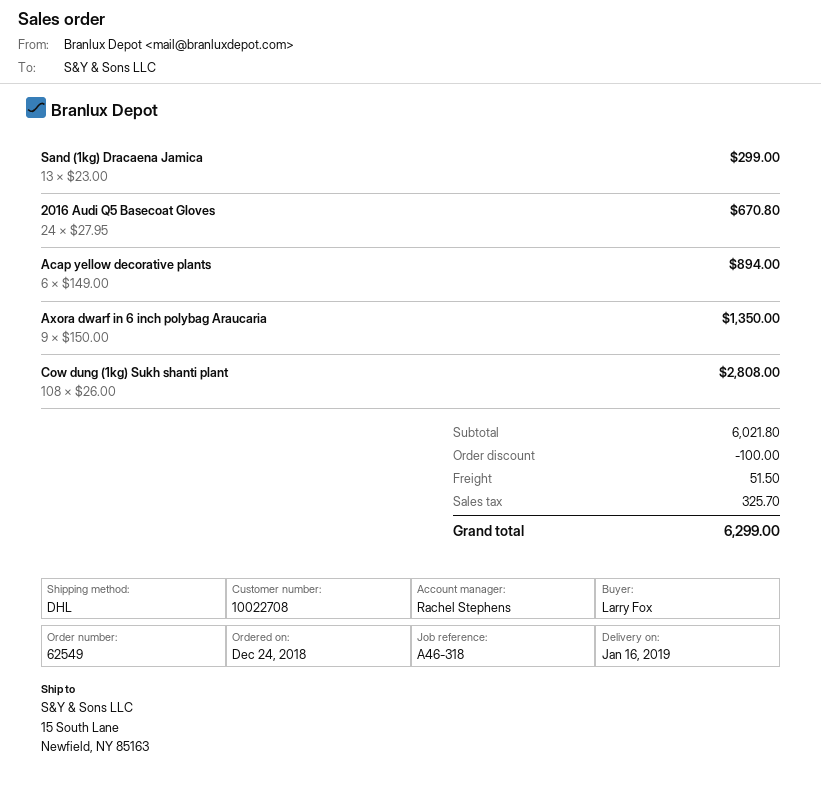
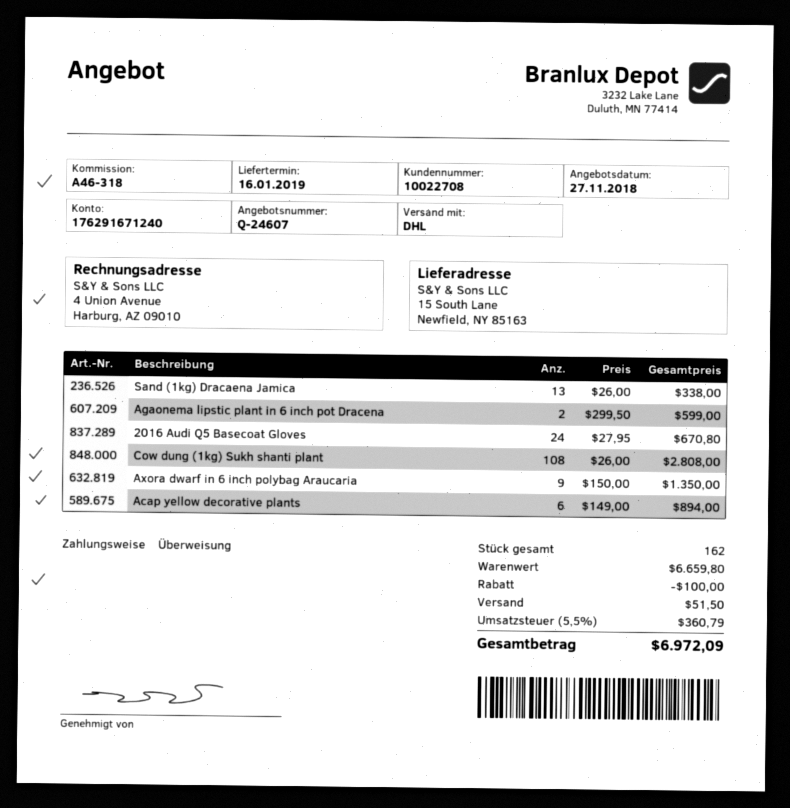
Sand (1kg) Dracaena Jamica: 13 x 23.00 = 299.00 -> 13 x 26.00 = 338.00
Agaonema lipstic plant in 6 inch pot Dracena: none -> 2 x 299.50 = 599.00
subtotal: 6021.80 -> 6659.80
tax: 325.70 -> 360.79
total: 6299.00 -> 6972.09

